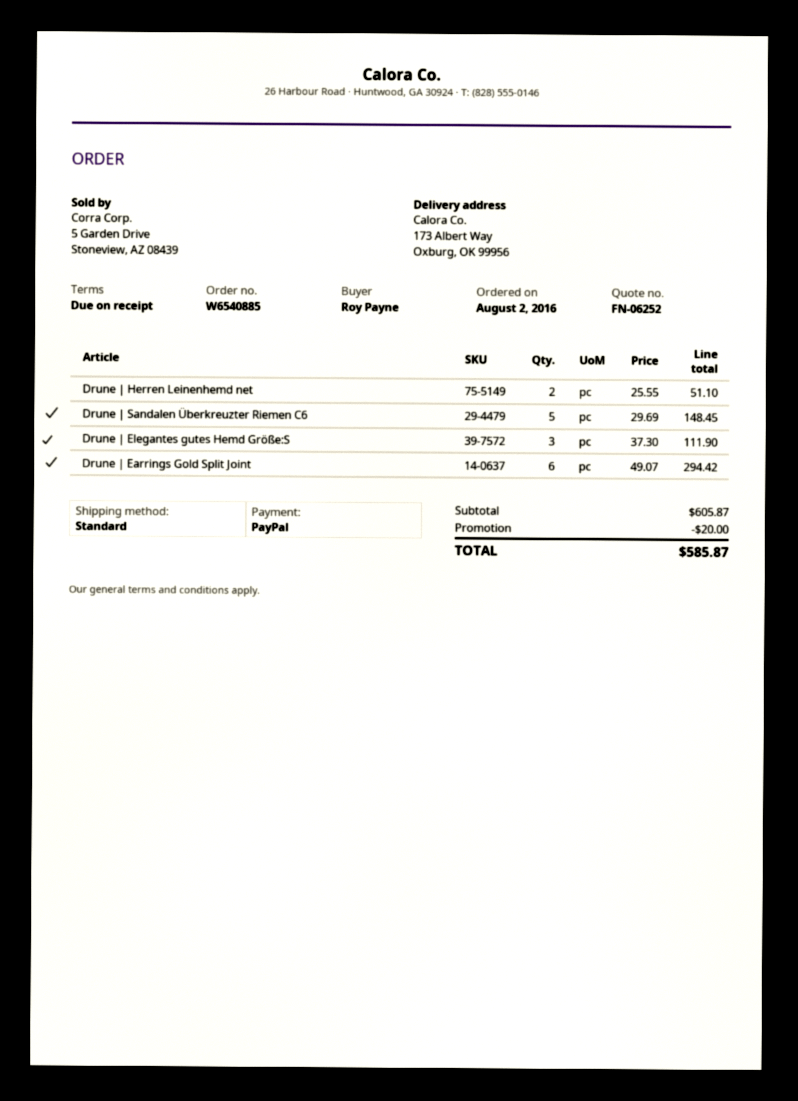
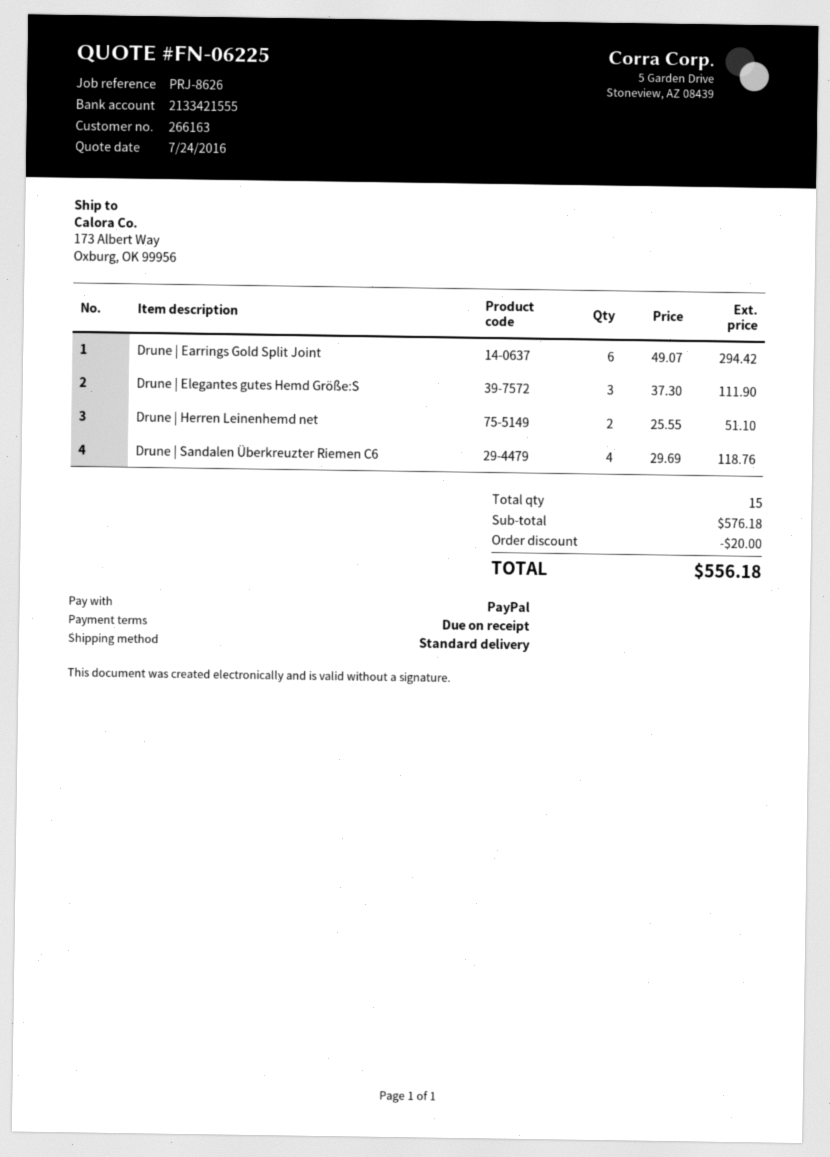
quote number: FN-06252 -> FN-06225
Drune | Sandalen Überkreuzter Riemen C6: 5 x 29.69 = 148.45 -> 4 x 29.69 = 118.76
subtotal: 605.87 -> 576.18
total: 585.87 -> 556.18

